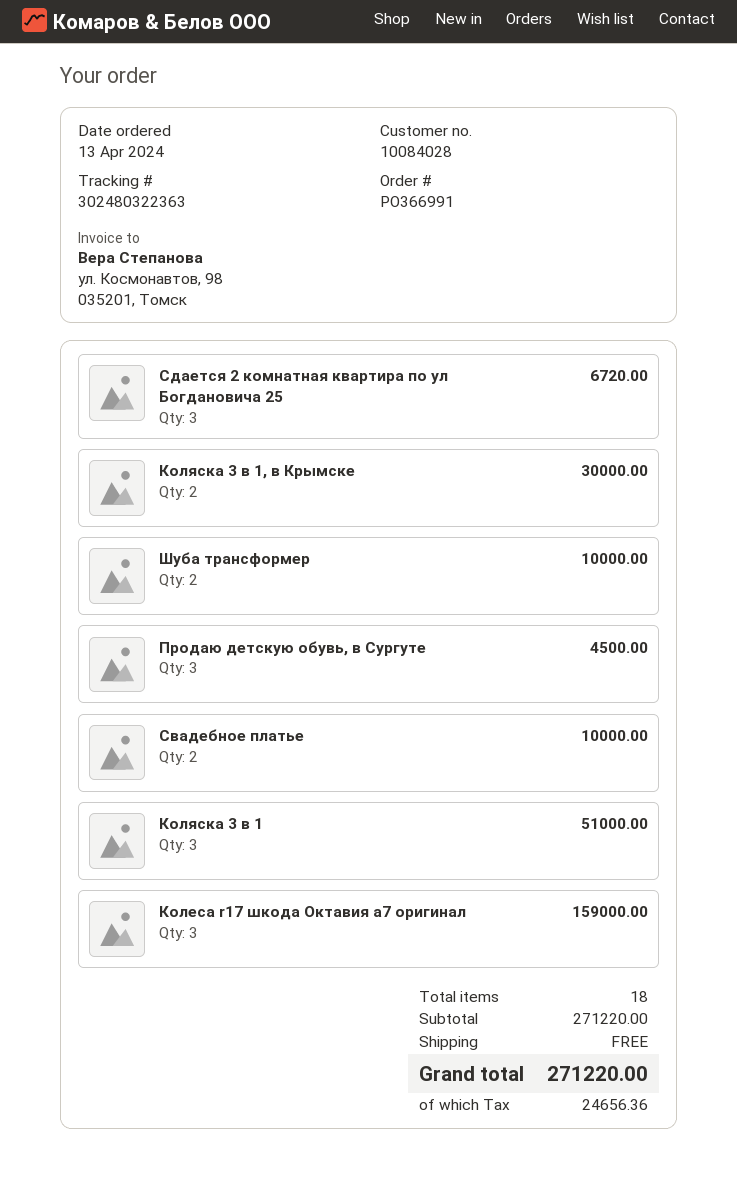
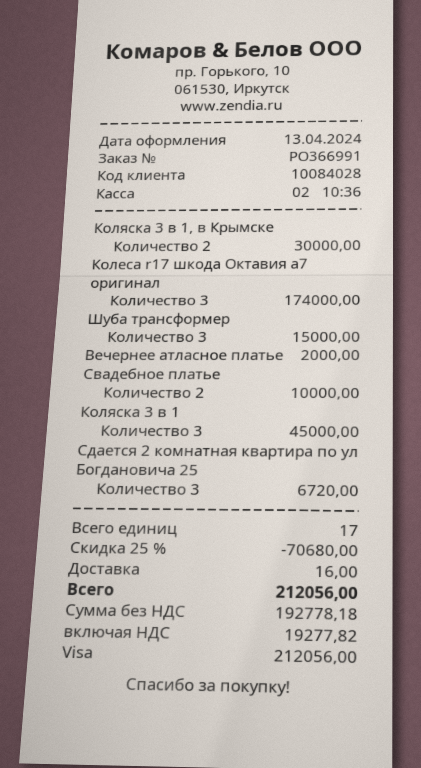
Шуба трансформер: 2 for 10000.00 -> 3 for 15000.00
Продаю детскую обувь, в Сургуте: 3 for 4500.00 -> none
Коляска 3 в 1: 3 for 51000.00 -> 3 for 45000.00
Колеса r17 шкода Октавия а7 оригинал: 3 for 159000.00 -> 3 for 174000.00
Вечернее атласное платье: none -> 1 for 2000.00
total quantity: 18 -> 17
discount: none -> 25% = 70680.00
shipping: 0.00 -> 16.00
tax: 24656.36 -> 19277.82
total: 271220.00 -> 212056.00

